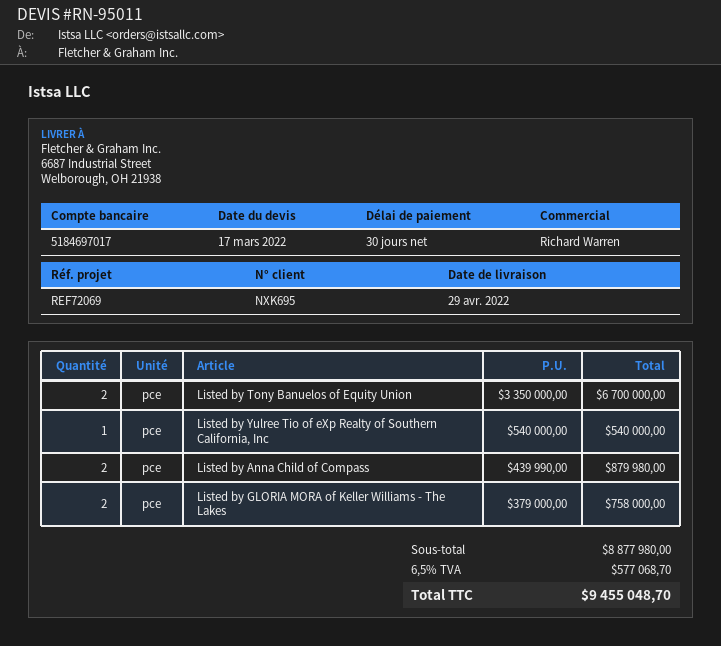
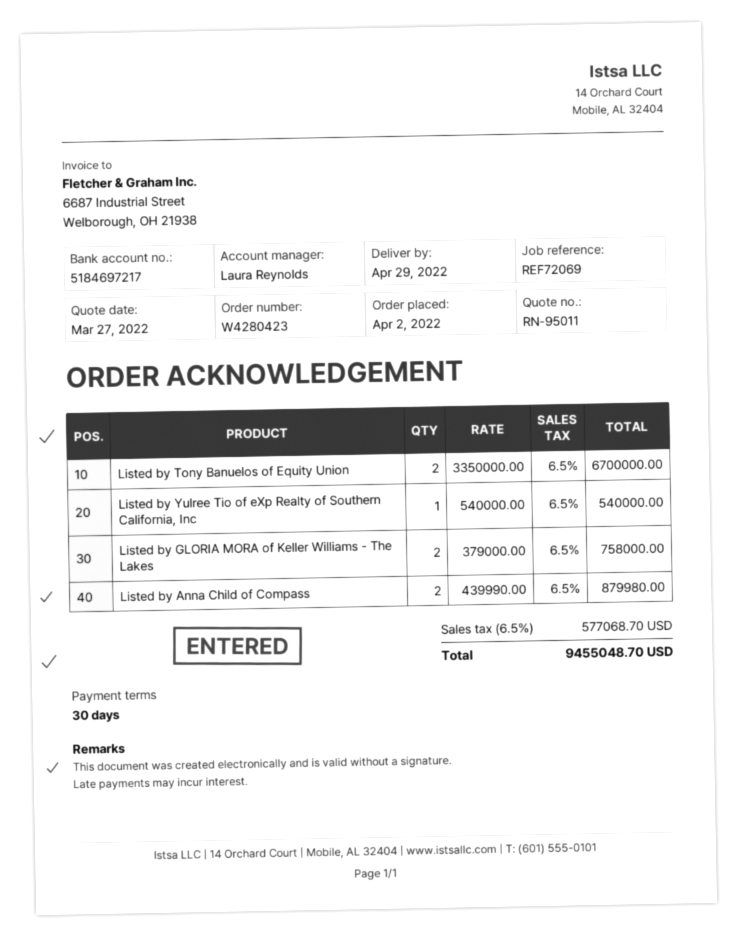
quote date: 2022-03-17 -> 2022-03-27
sales rep: Richard Warren -> Laura Reynolds
bank account: 5184697017 -> 5184697217

